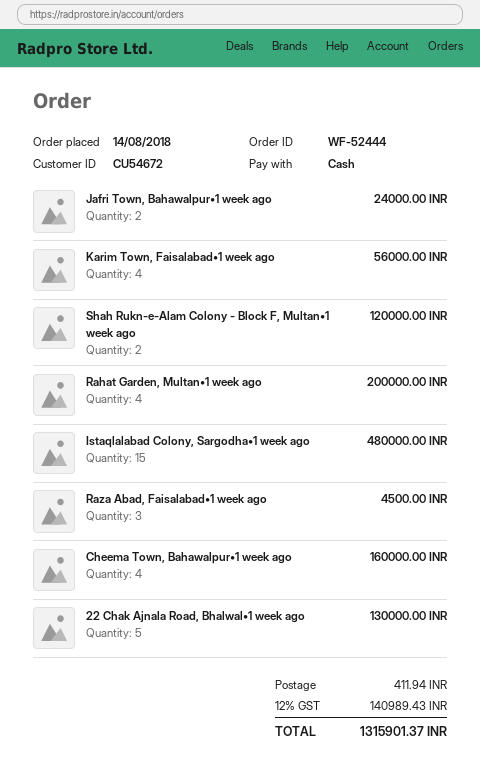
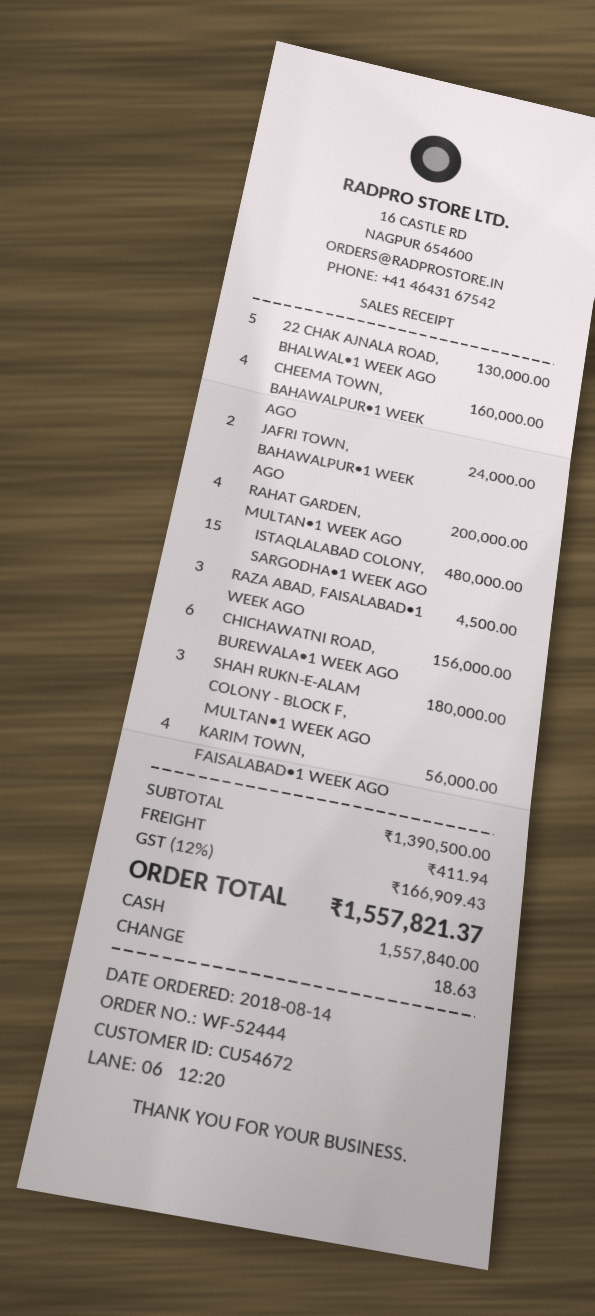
Shah Rukn-e-Alam Colony - Block F, Multan•1 week ago: 2 for 120000.00 -> 3 for 180000.00
CHICHAWATNI ROAD, BUREWALA•1 WEEK AGO: none -> 6 for 156000.00
tax: 12% = 140989.43 -> 12% = 166909.43
total: 1315901.37 -> 1557821.37

